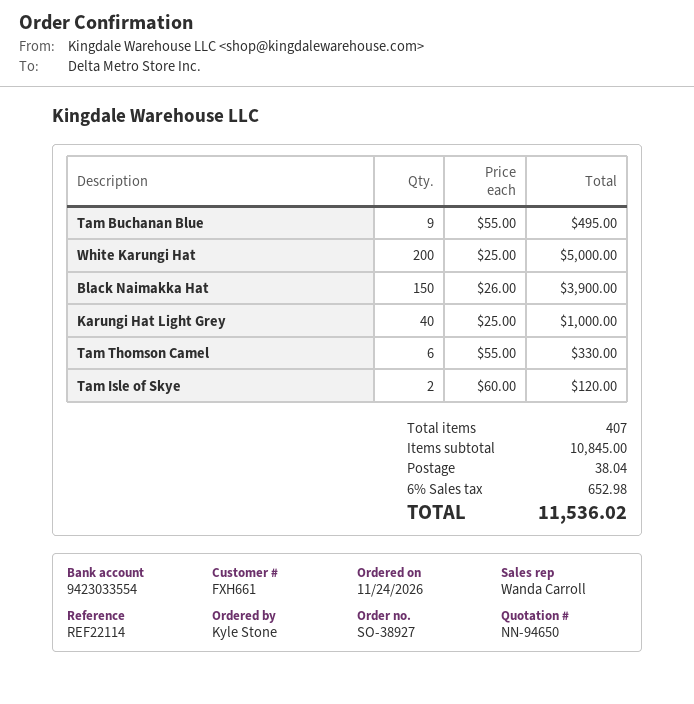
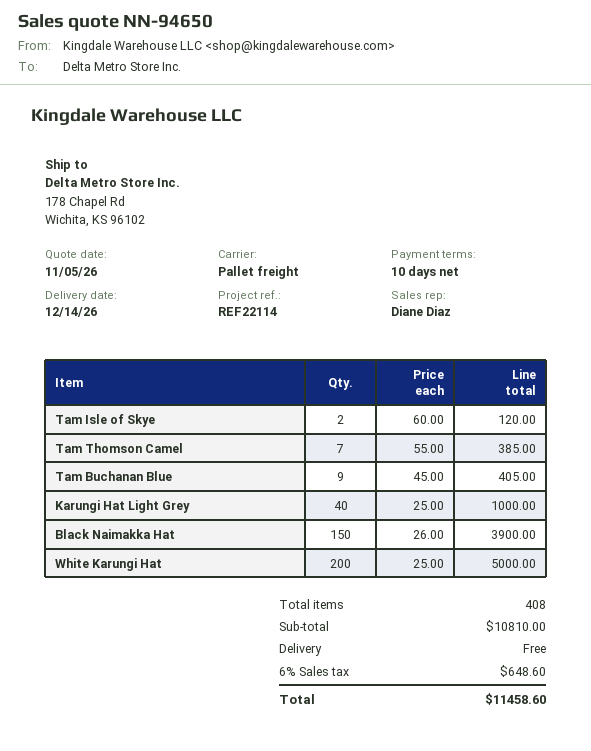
sales rep: Wanda Carroll -> Diane Diaz
Tam Buchanan Blue: 9 x 55.00 = 495.00 -> 9 x 45.00 = 405.00
Tam Thomson Camel: 6 x 55.00 = 330.00 -> 7 x 55.00 = 385.00
total quantity: 407 -> 408
subtotal: 10845.00 -> 10810.00
shipping: 38.04 -> 0.00
tax: 6% = 652.98 -> 6% = 648.60
total: 11536.02 -> 11458.60

